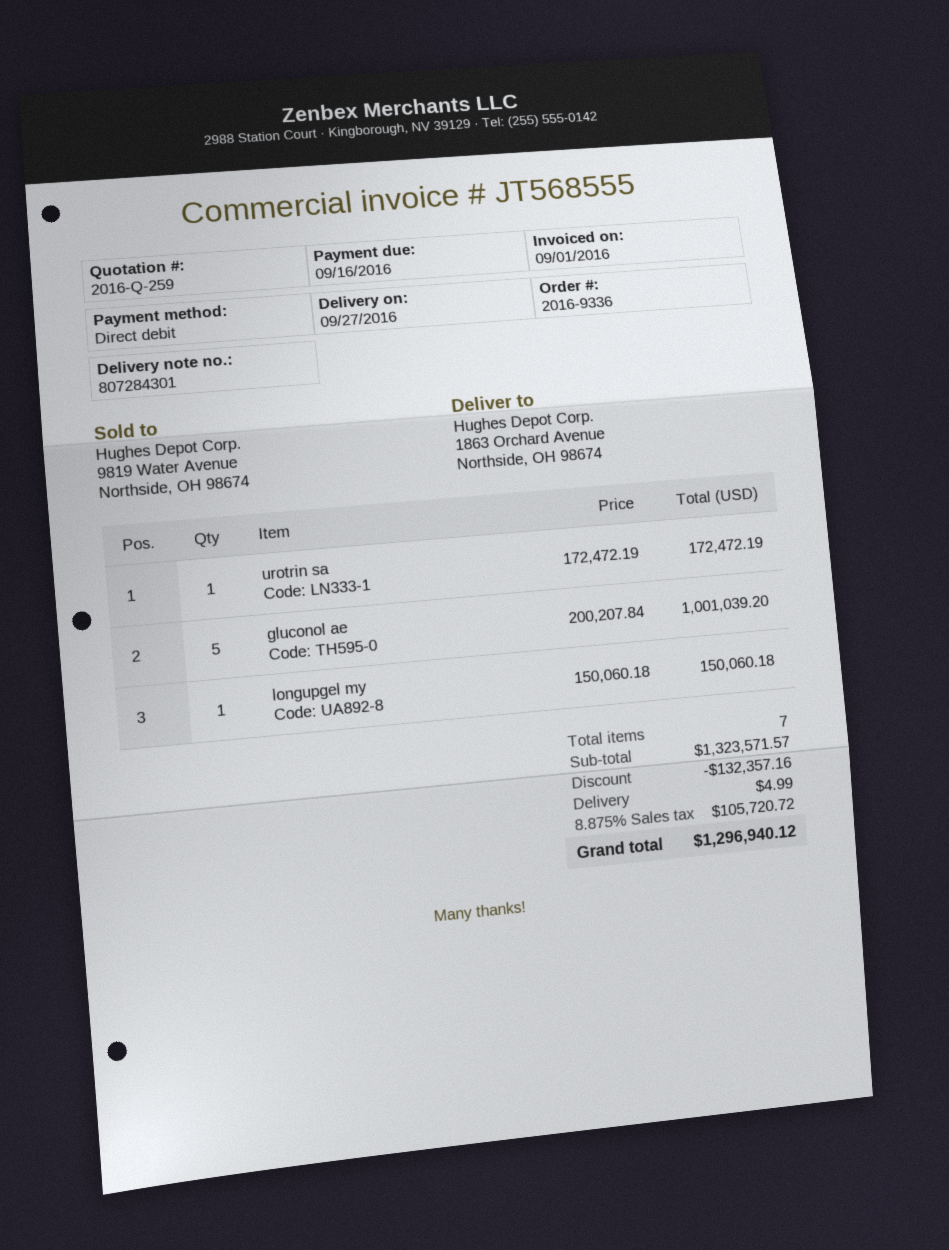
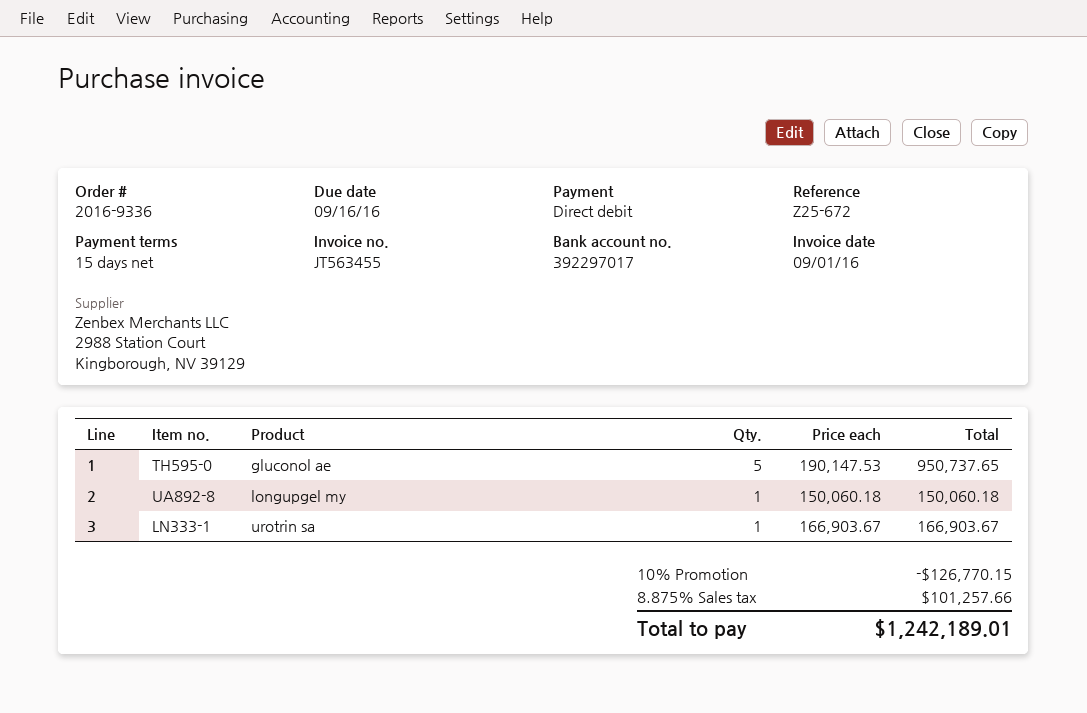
invoice number: JT568555 -> JT563455
urotrin sa: 1 x 172472.19 = 172472.19 -> 1 x 166903.67 = 166903.67
gluconol ae: 5 x 200207.84 = 1001039.20 -> 5 x 190147.53 = 950737.65
discount: 132357.16 -> 126770.15
shipping: 4.99 -> none
tax: 8.875% = 105720.72 -> 8.875% = 101257.66
total: 1296940.12 -> 1242189.01

